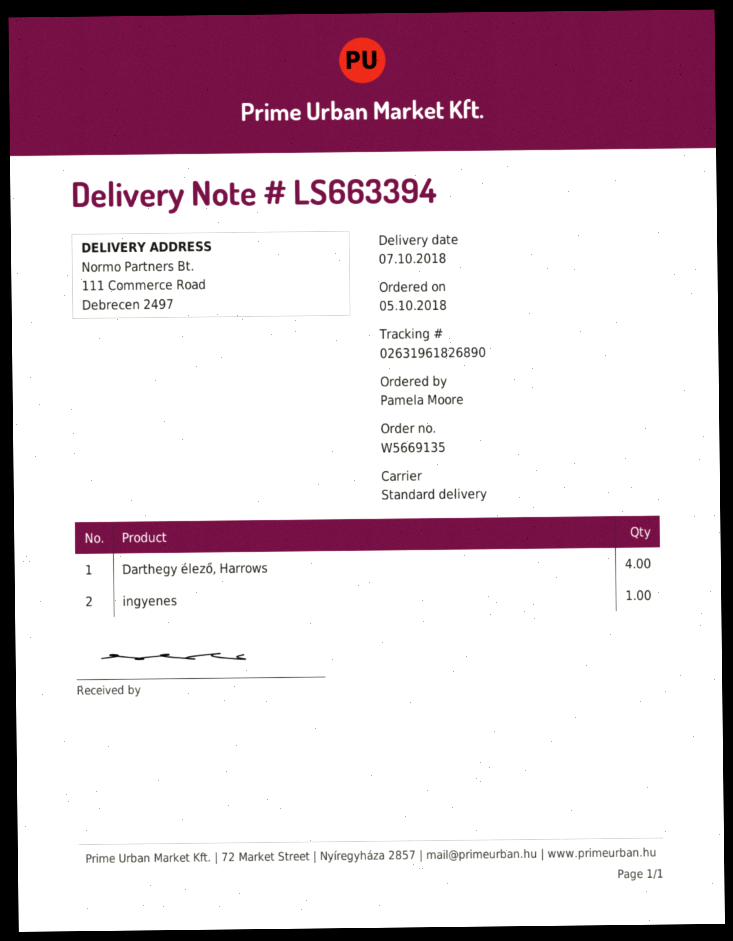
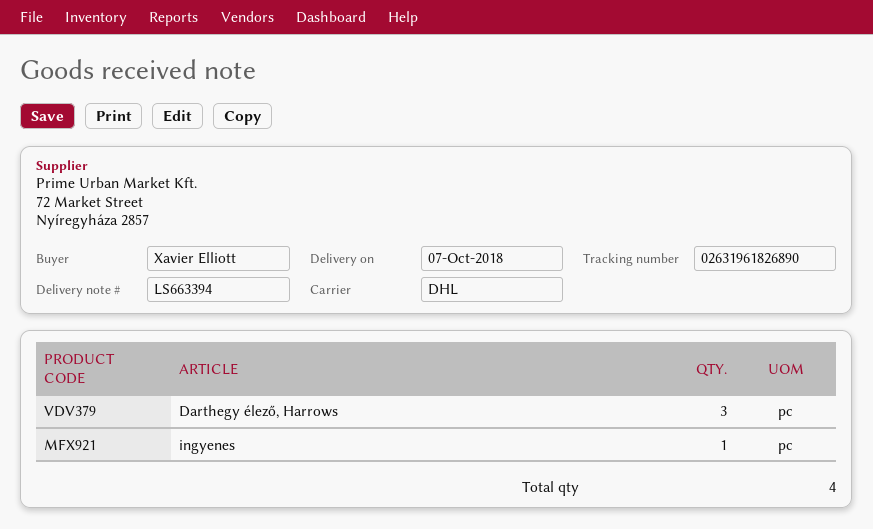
ordered by: Pamela Moore -> Xavier Elliott
shipping method: standard -> DHL
Darthegy élező, Harrows: 4 -> 3

